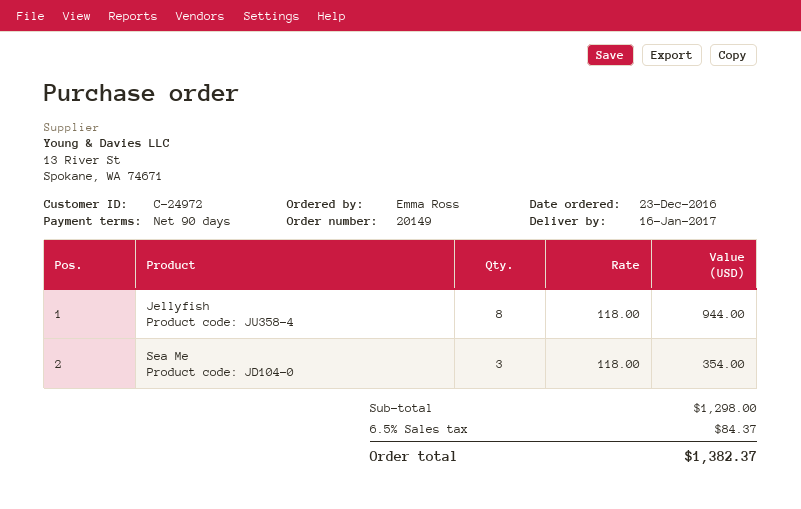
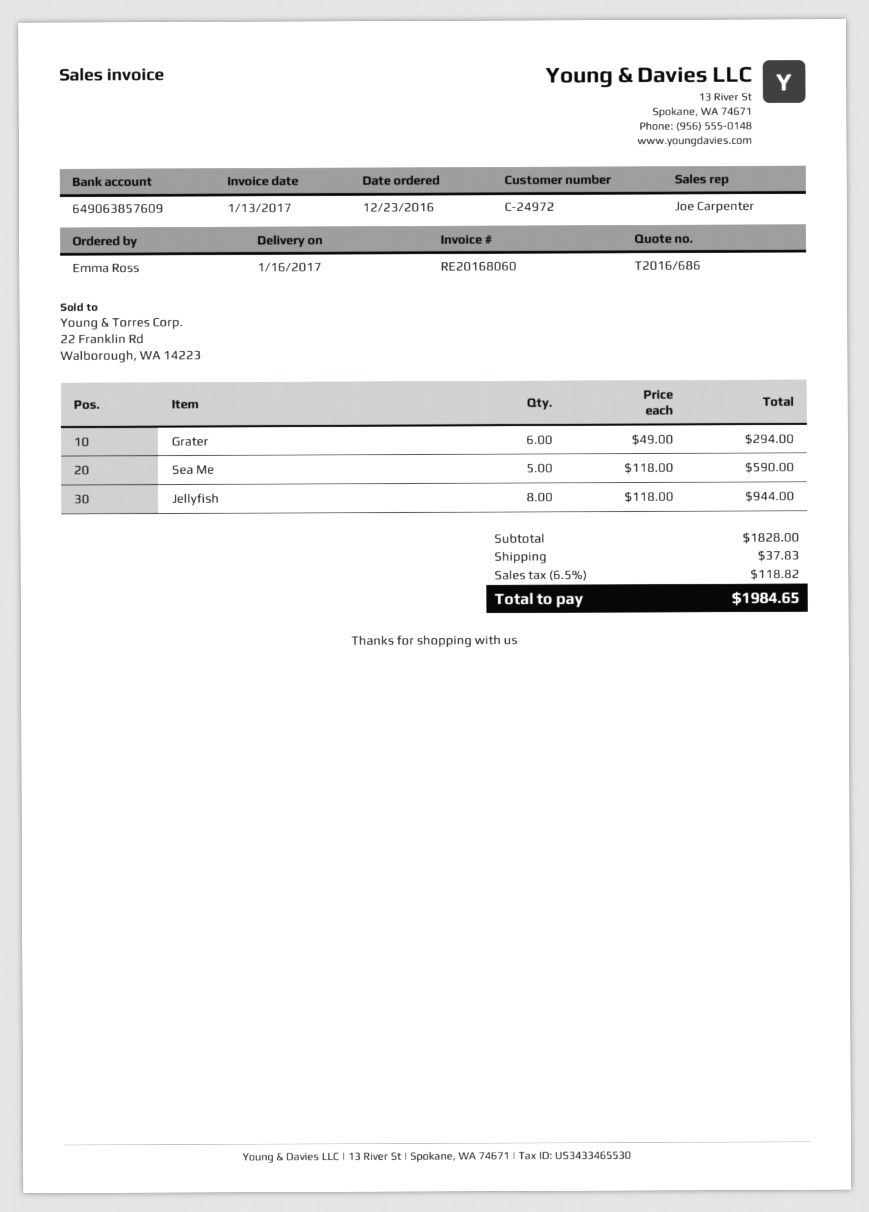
Sea Me: 3 x 118.00 = 354.00 -> 5 x 118.00 = 590.00
Grater: none -> 6 x 49.00 = 294.00
subtotal: 1298.00 -> 1828.00
shipping: none -> 37.83
tax: 6.5% = 84.37 -> 6.5% = 118.82
total: 1382.37 -> 1984.65

